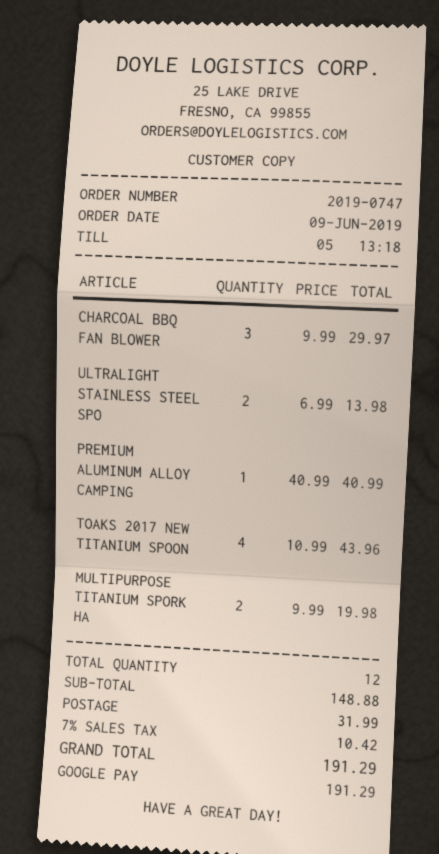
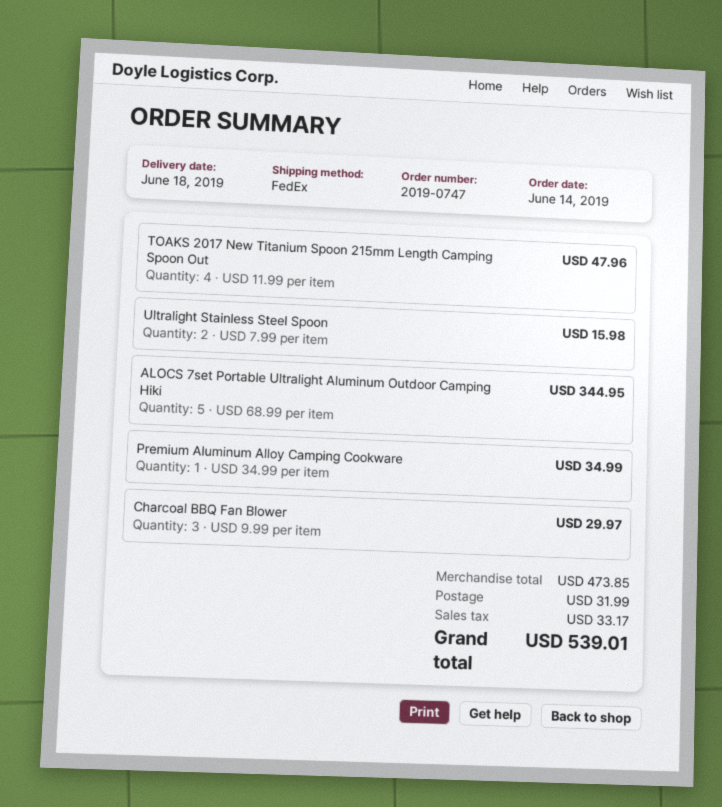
order date: 2019-06-09 -> 2019-06-14
ULTRALIGHT STAINLESS STEEL SPO: 2 x 6.99 = 13.98 -> 2 x 7.99 = 15.98
PREMIUM ALUMINUM ALLOY CAMPING: 1 x 40.99 = 40.99 -> 1 x 34.99 = 34.99
TOAKS 2017 NEW TITANIUM SPOON: 4 x 10.99 = 43.96 -> 4 x 11.99 = 47.96
MULTIPURPOSE TITANIUM SPORK HA: 2 x 9.99 = 19.98 -> none
ALOCS 7set Portable Ultralight Aluminum Outdoor Camping Hiki: none -> 5 x 68.99 = 344.95
subtotal: 148.88 -> 473.85
tax: 10.42 -> 33.17
total: 191.29 -> 539.01

